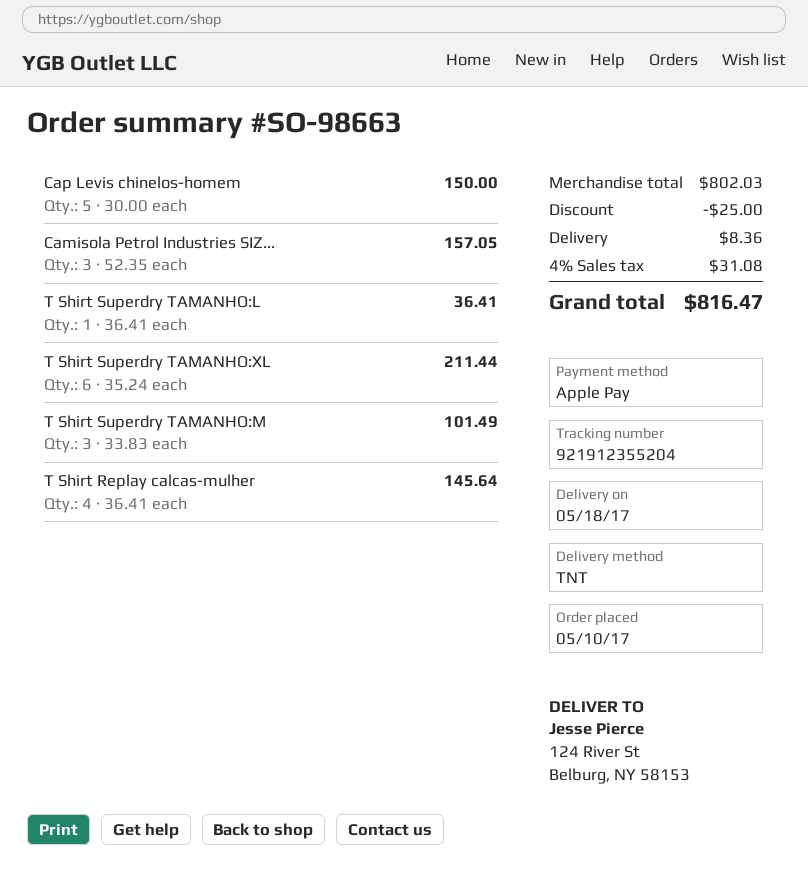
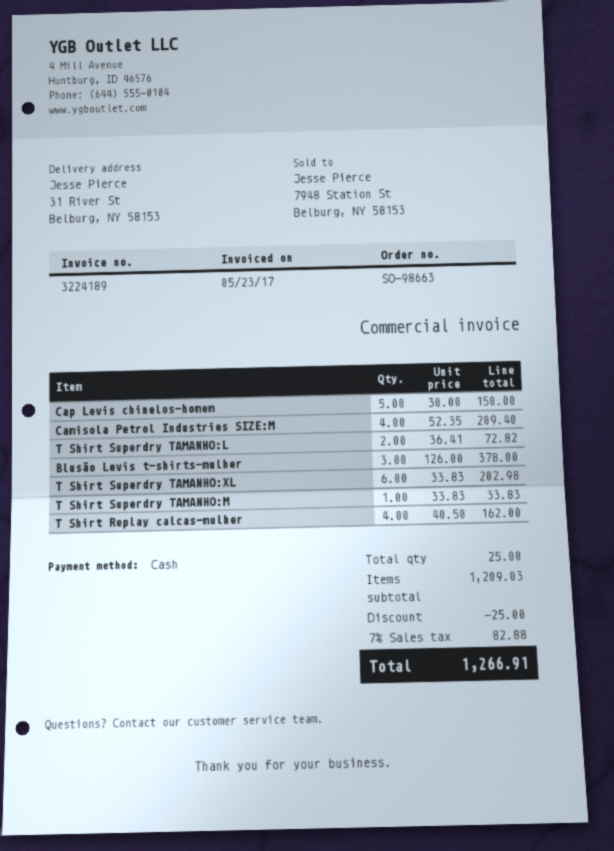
payment method: Apple Pay -> cash
ship to: 124 River St, Belburg, NY 58153 -> 31 River St, Belburg, NY 58153
Camisola Petrol Industries SIZ...: 3 x 52.35 = 157.05 -> 4 x 52.35 = 209.40
T Shirt Superdry TAMANHO:L: 1 x 36.41 = 36.41 -> 2 x 36.41 = 72.82
T Shirt Superdry TAMANHO:XL: 6 x 35.24 = 211.44 -> 6 x 33.83 = 202.98
T Shirt Superdry TAMANHO:M: 3 x 33.83 = 101.49 -> 1 x 33.83 = 33.83
T Shirt Replay calcas-mulher: 4 x 36.41 = 145.64 -> 4 x 40.50 = 162.00
Blusão Levis t-shirts-mulher: none -> 3 x 126.00 = 378.00
subtotal: 802.03 -> 1209.03
shipping: 8.36 -> none
tax: 4% = 31.08 -> 7% = 82.88
total: 816.47 -> 1266.91

